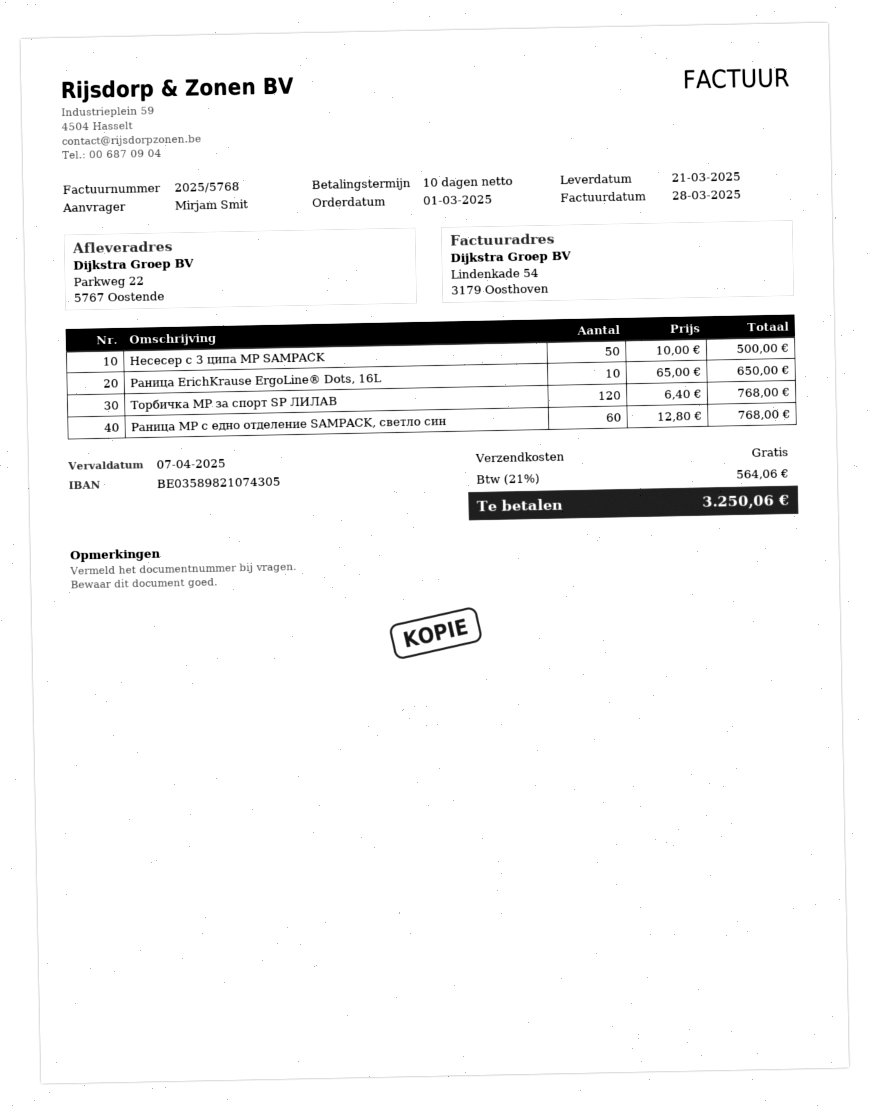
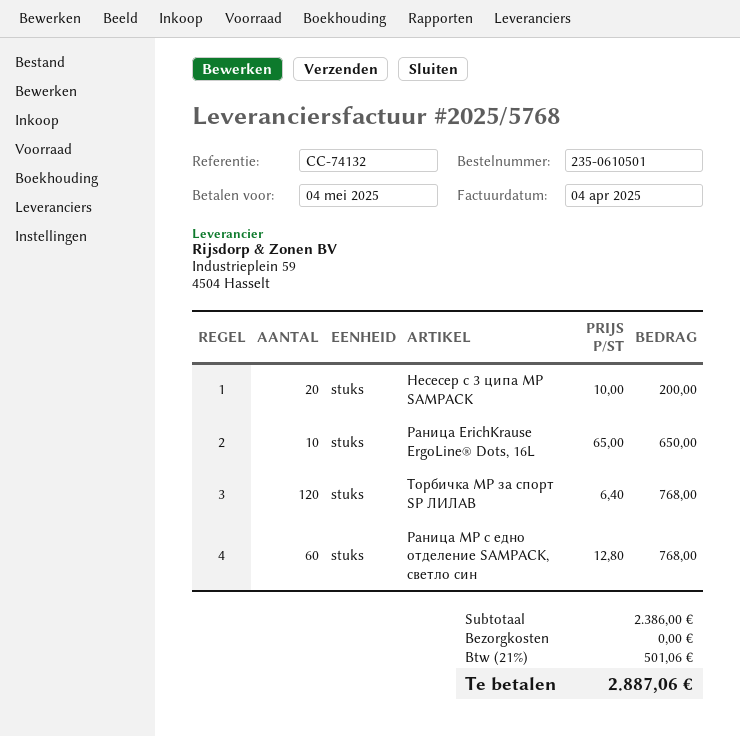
invoice date: 2025-03-28 -> 2025-04-04
due date: 2025-04-07 -> 2025-05-04
Несесер с 3 ципа MP SAMPACK: 50 x 10.00 = 500.00 -> 20 x 10.00 = 200.00
tax: 21% = 564.06 -> 21% = 501.06
total: 3250.06 -> 2887.06

